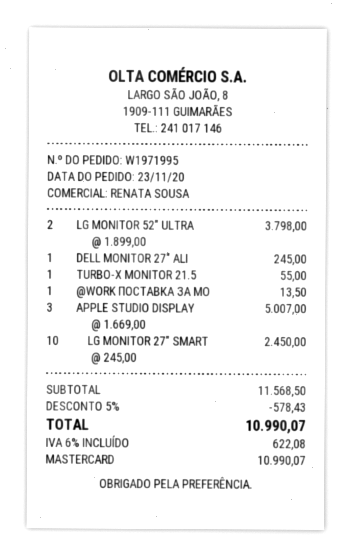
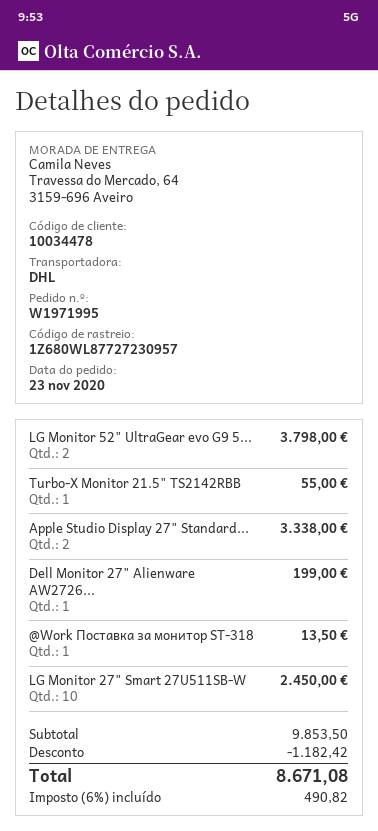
DELL MONITOR 27" ALI: 1 for 245.00 -> 1 for 199.00
APPLE STUDIO DISPLAY: 3 for 5007.00 -> 2 for 3338.00
subtotal: 11568.50 -> 9853.50
discount: 578.43 -> 1182.42
tax: 6% = 622.08 -> 6% = 490.82
total: 10990.07 -> 8671.08

